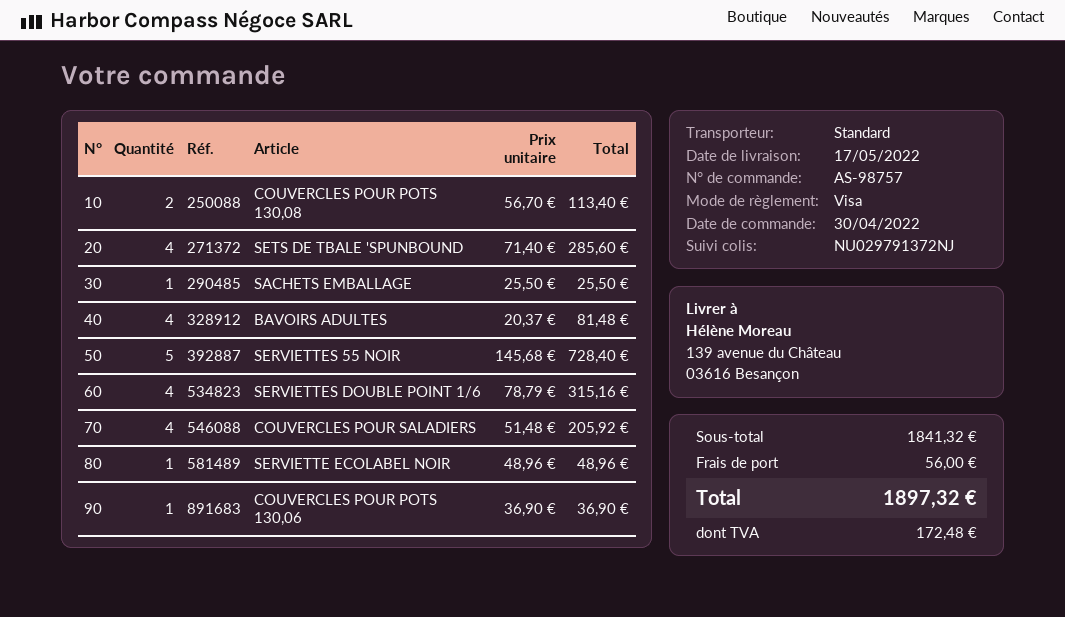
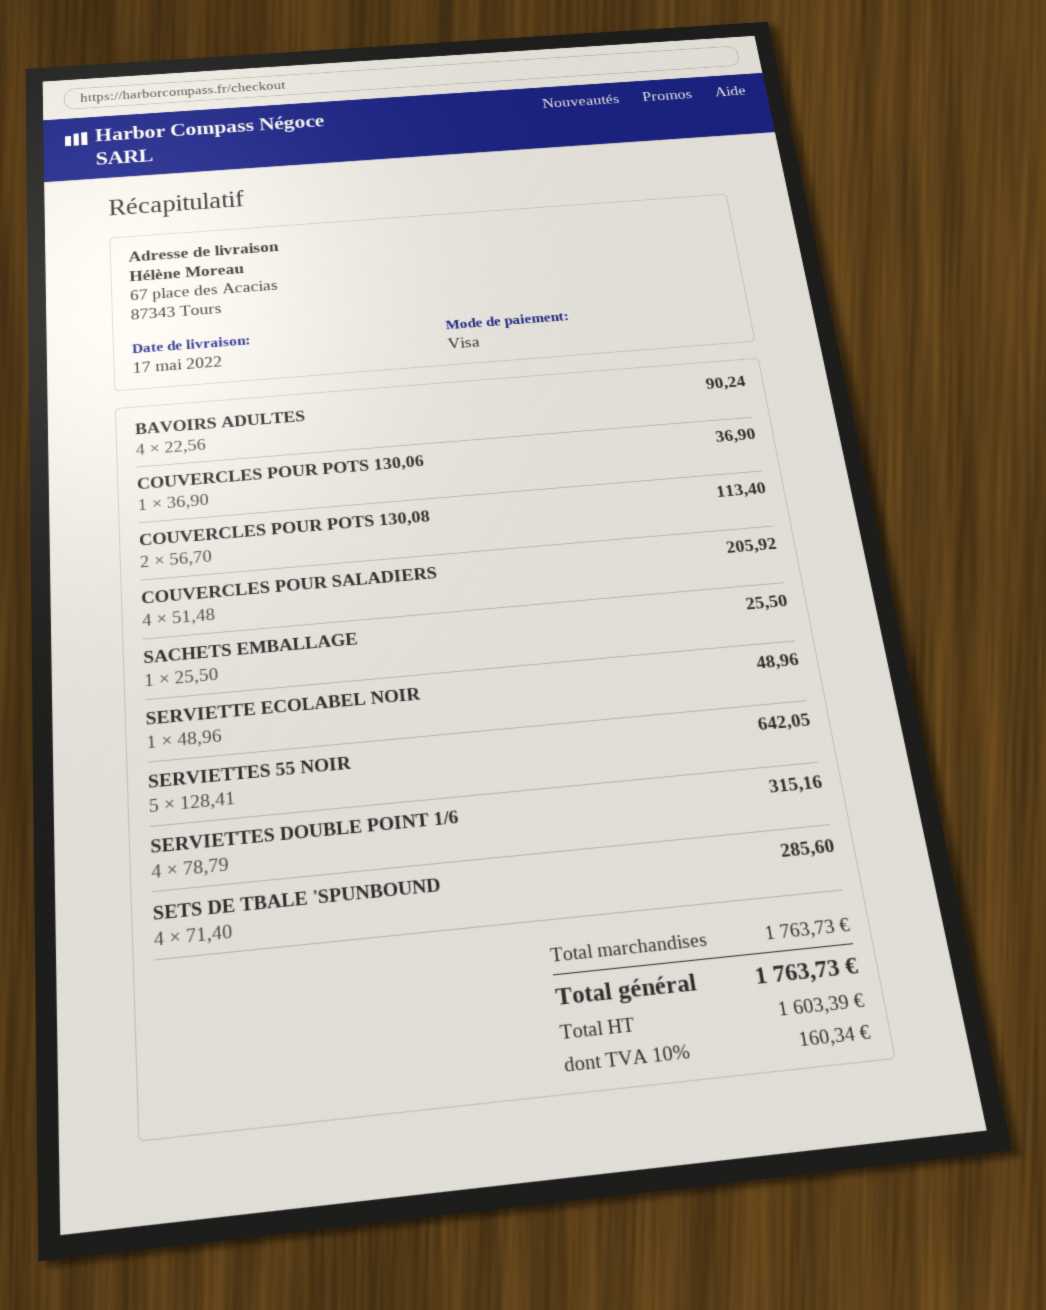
ship to: 139 avenue du Château, 03616 Besançon -> 67 place des Acacias, 87343 Tours
BAVOIRS ADULTES: 4 x 20.37 = 81.48 -> 4 x 22.56 = 90.24
SERVIETTES 55 NOIR: 5 x 145.68 = 728.40 -> 5 x 128.41 = 642.05
subtotal: 1841.32 -> 1763.73
shipping: 56.00 -> none
tax: 172.48 -> 160.34
total: 1897.32 -> 1763.73

